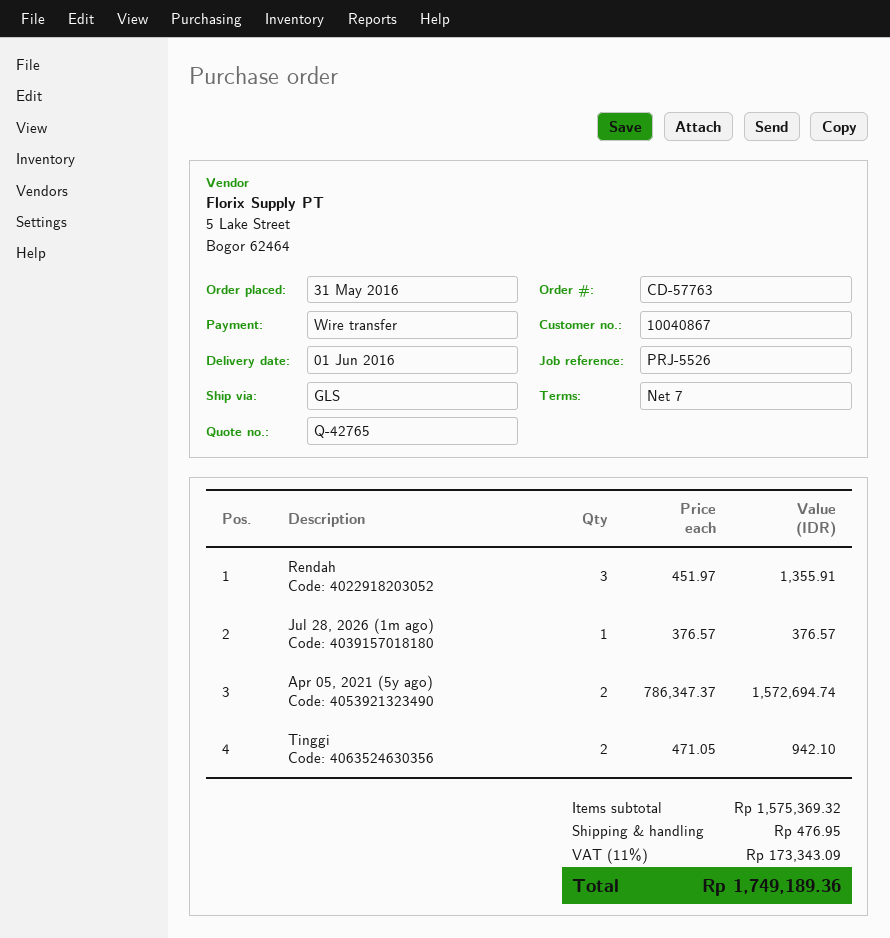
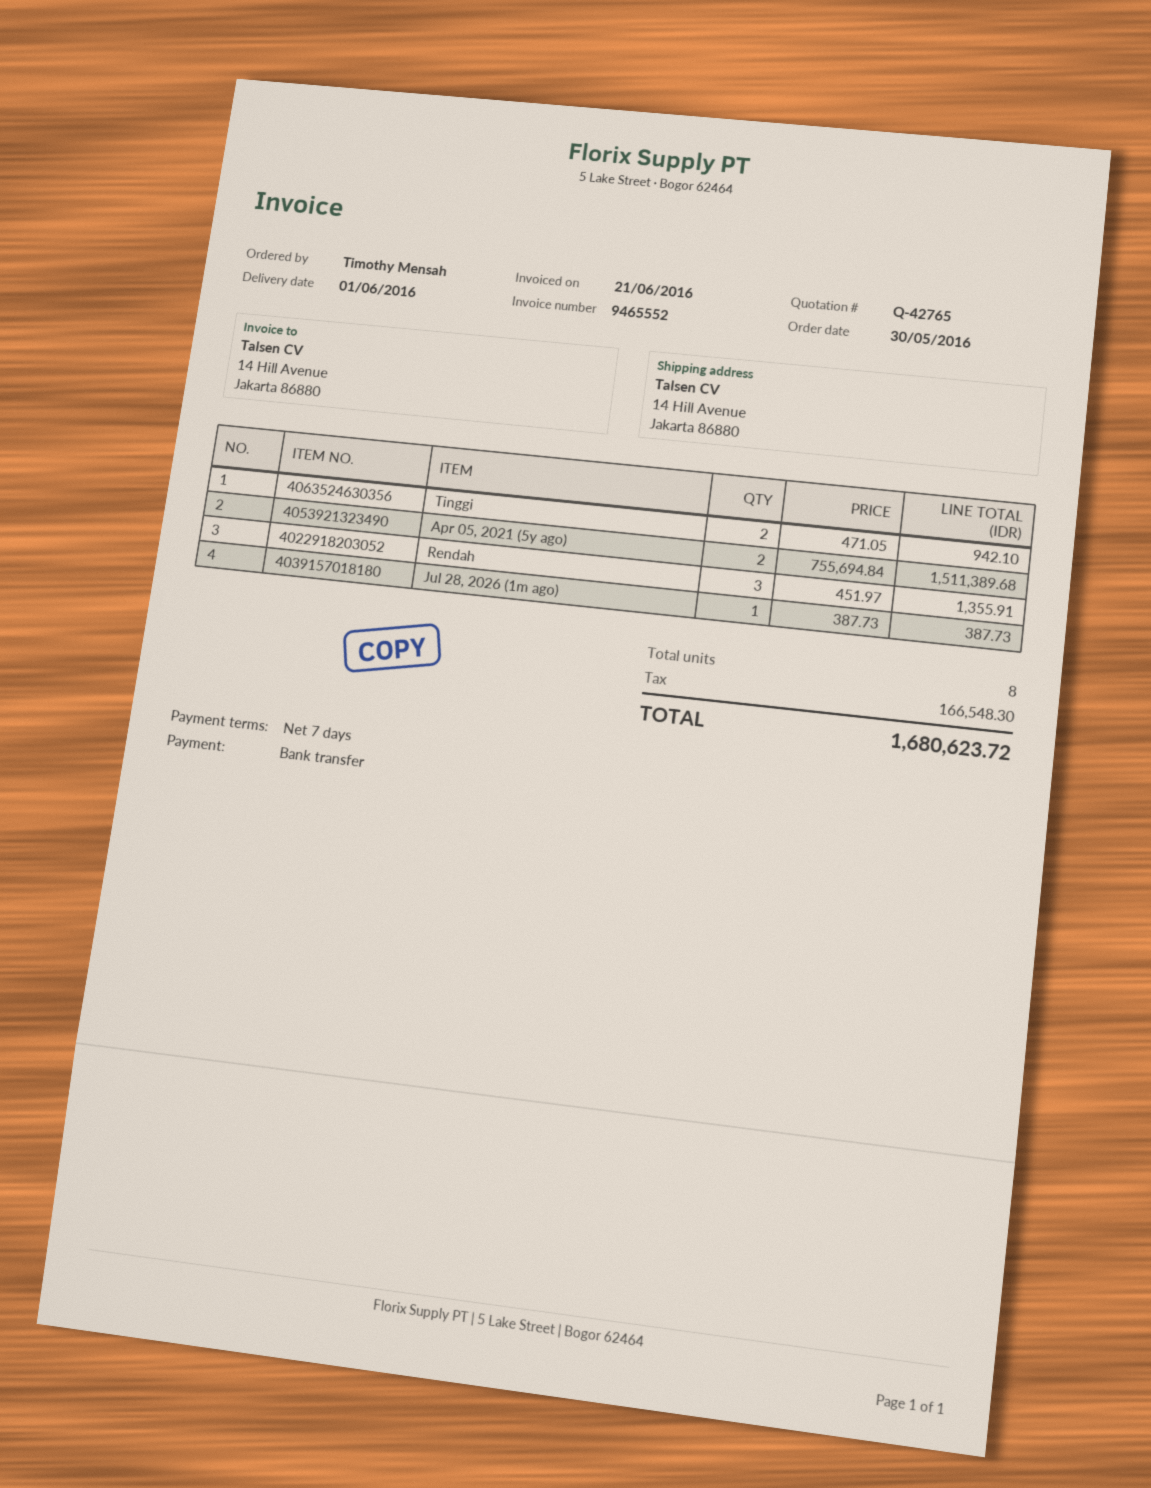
order date: 2016-05-31 -> 2016-05-30
Jul 28, 2026 (1m ago): 1 x 376.57 = 376.57 -> 1 x 387.73 = 387.73
Apr 05, 2021 (5y ago): 2 x 786347.37 = 1572694.74 -> 2 x 755694.84 = 1511389.68
shipping: 476.95 -> none
tax: 173343.09 -> 166548.30
total: 1749189.36 -> 1680623.72

